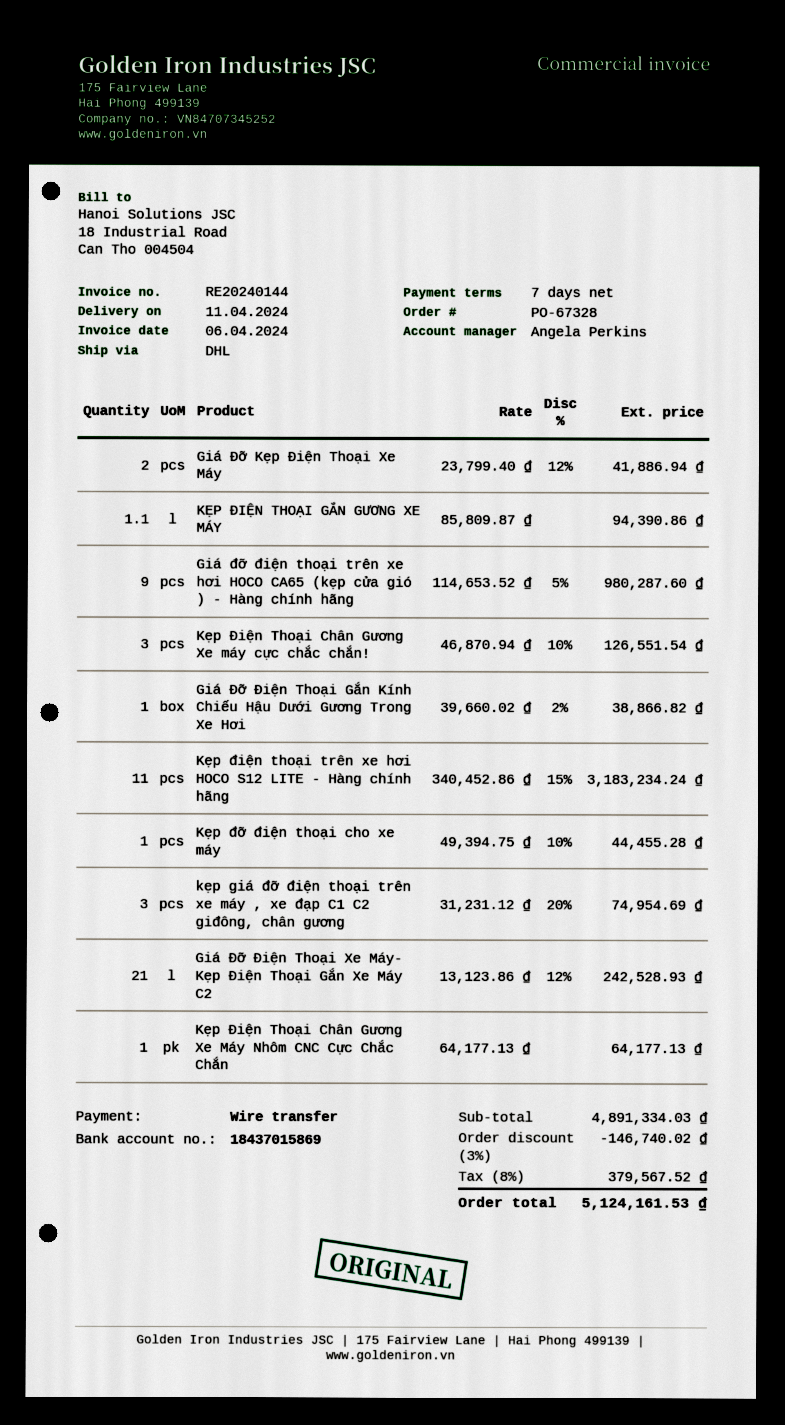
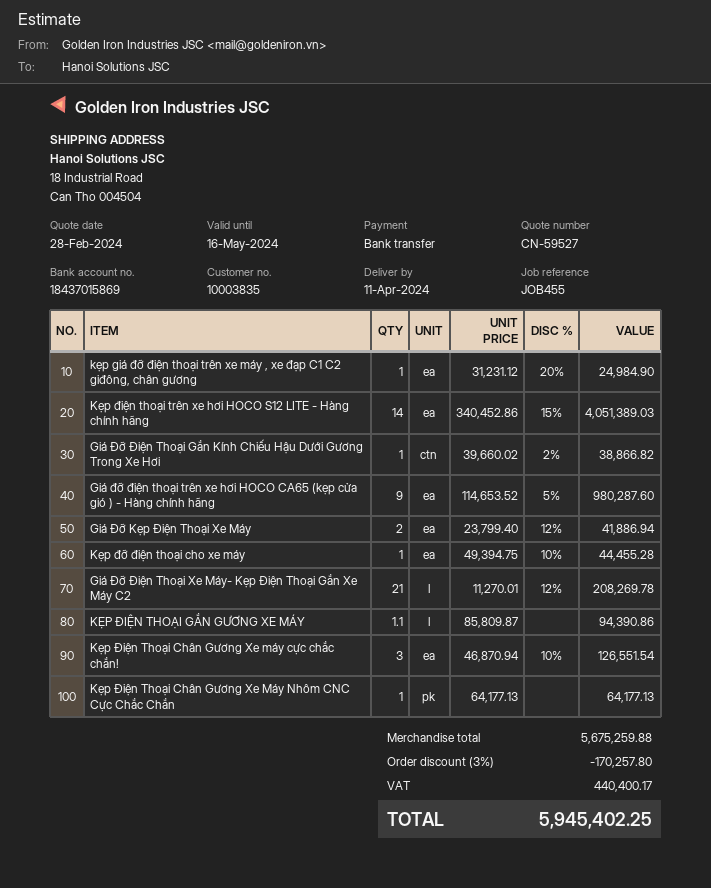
Kẹp điện thoại trên xe hơi HOCO S12 LITE - Hàng chính hãng: 11 x 340452.86 - 15% = 3183234.24 -> 14 x 340452.86 - 15% = 4051389.03
kẹp giá đỡ điện thoại trên xe máy , xe đạp C1 C2 giđông, chân gương: 3 x 31231.12 - 20% = 74954.69 -> 1 x 31231.12 - 20% = 24984.90
Giá Đỡ Điện Thoại Xe Máy- Kẹp Điện Thoại Gắn Xe Máy C2: 21 x 13123.86 - 12% = 242528.93 -> 21 x 11270.01 - 12% = 208269.78
subtotal: 4891334.03 -> 5675259.88
discount: 3% = 146740.02 -> 3% = 170257.80
tax: 379567.52 -> 440400.17
total: 5124161.53 -> 5945402.25

